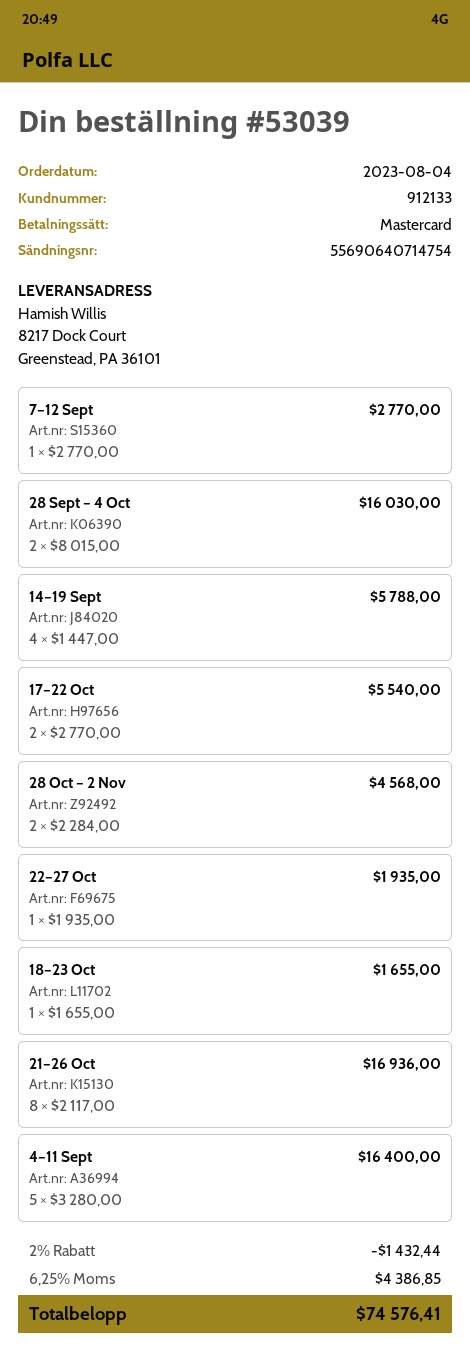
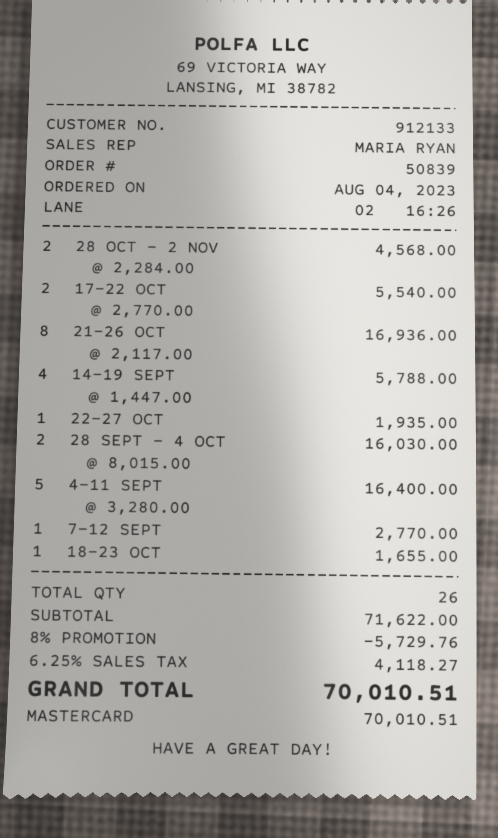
order number: 53039 -> 50839
discount: 2% = 1432.44 -> 8% = 5729.76
tax: 6.25% = 4386.85 -> 6.25% = 4118.27
total: 74576.41 -> 70010.51

